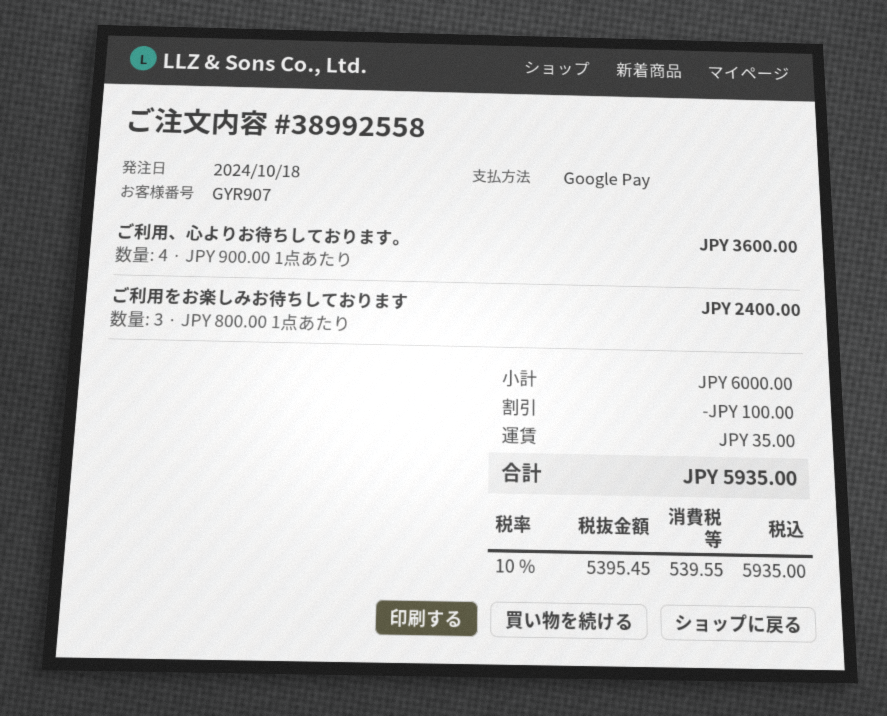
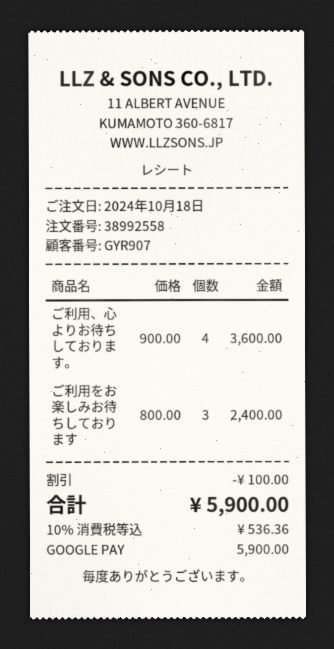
shipping: 35.00 -> none
tax: 10% = 539.55 -> 10% = 536.36
total: 5935.00 -> 5900.00

